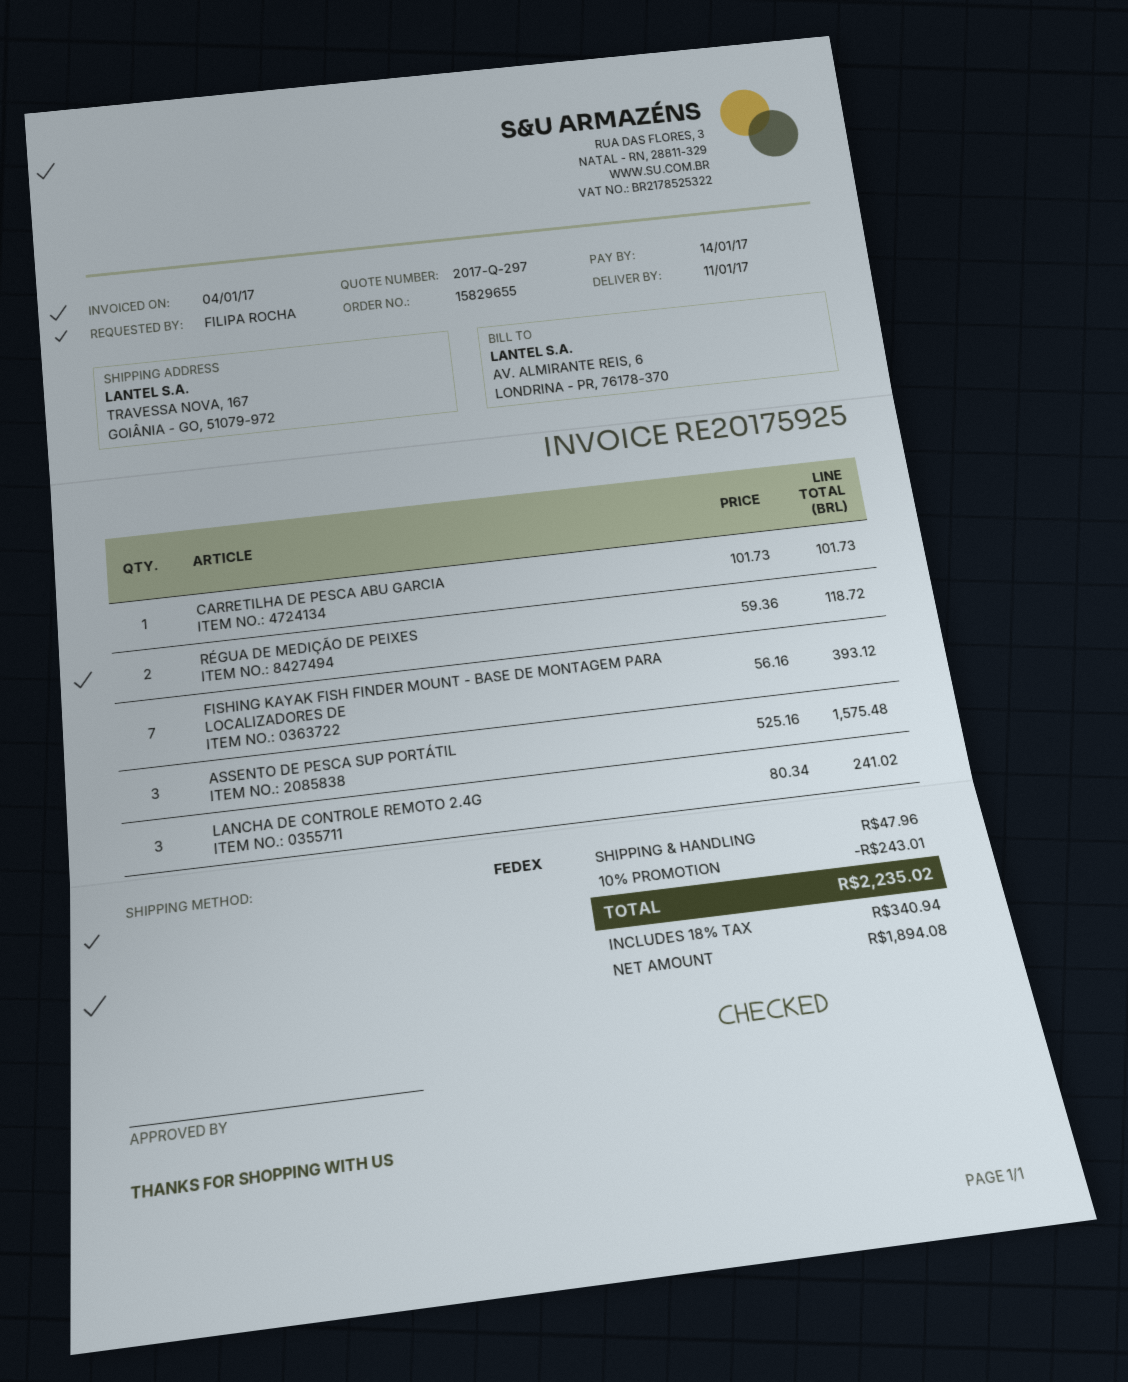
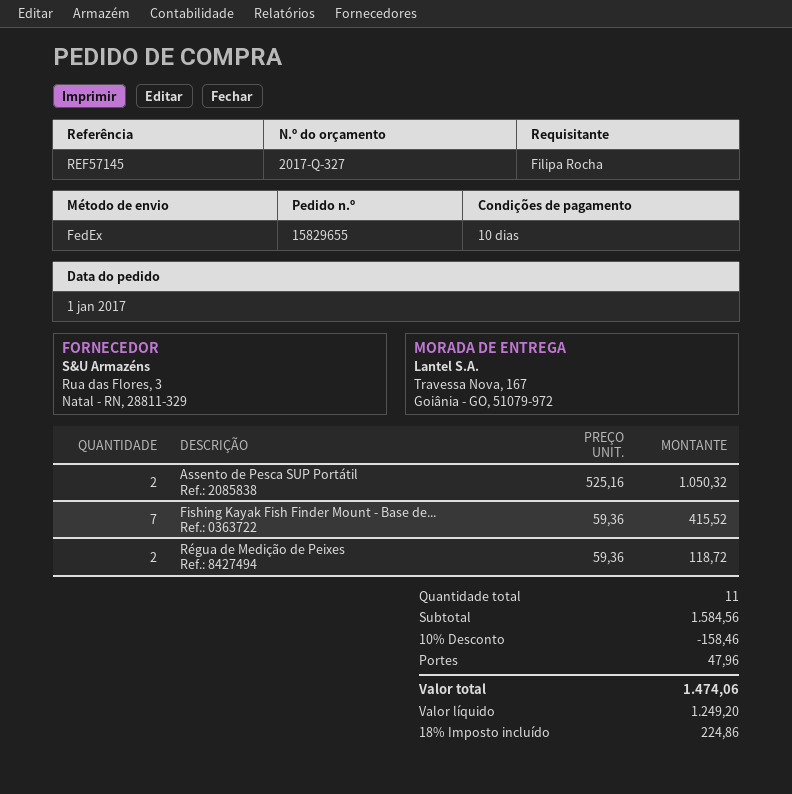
quote number: 2017-Q-297 -> 2017-Q-327
CARRETILHA DE PESCA ABU GARCIA: 1 x 101.73 = 101.73 -> none
FISHING KAYAK FISH FINDER MOUNT - BASE DE MONTAGEM PARA LOCALIZADORES DE: 7 x 56.16 = 393.12 -> 7 x 59.36 = 415.52
ASSENTO DE PESCA SUP PORTÁTIL: 3 x 525.16 = 1575.48 -> 2 x 525.16 = 1050.32
LANCHA DE CONTROLE REMOTO 2.4G: 3 x 80.34 = 241.02 -> none
discount: 10% = 243.01 -> 10% = 158.46
net: 1894.08 -> 1249.20
tax: 18% = 340.94 -> 18% = 224.86
total: 2235.02 -> 1474.06

